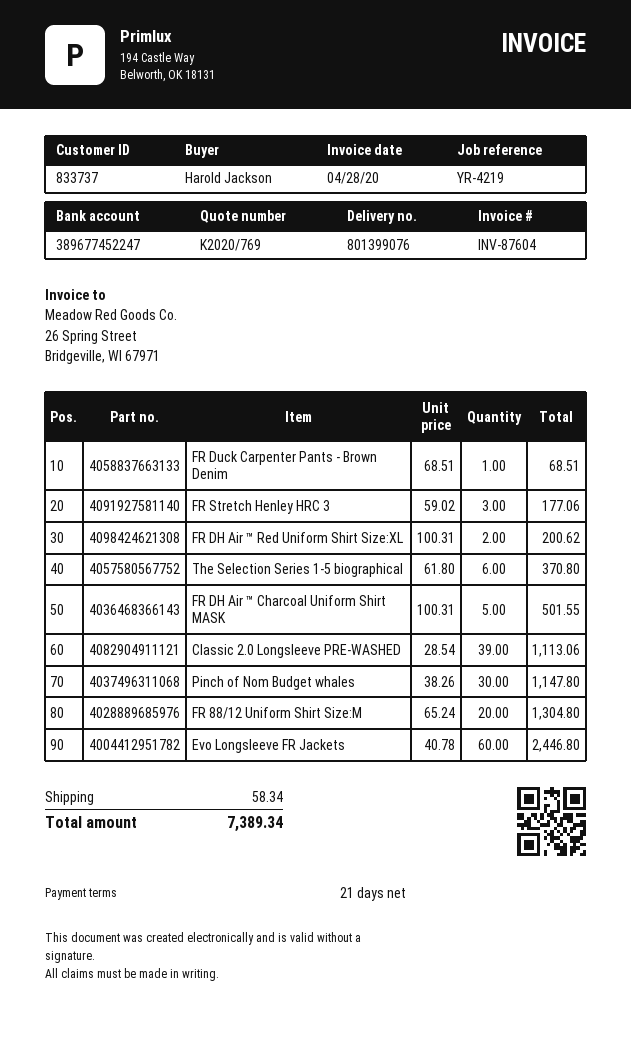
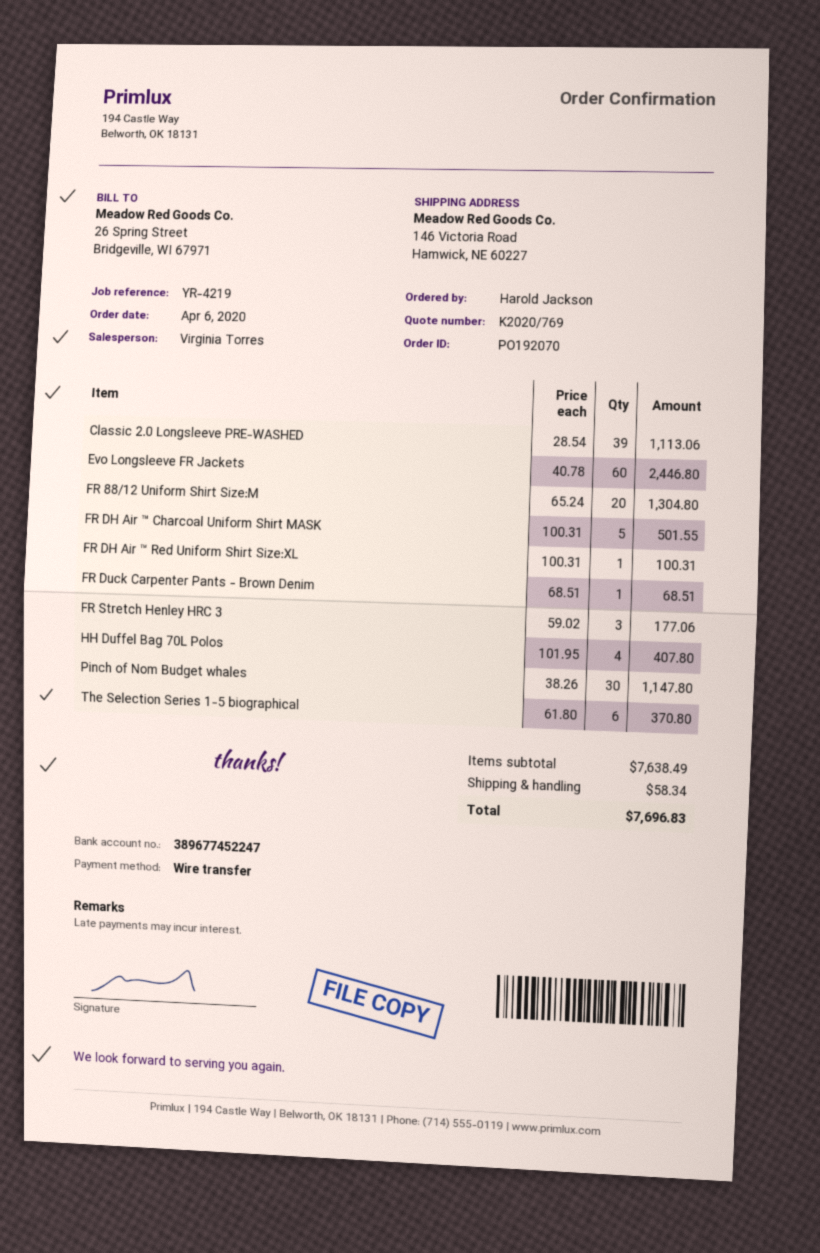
FR DH Air ™ Red Uniform Shirt Size:XL: 2 x 100.31 = 200.62 -> 1 x 100.31 = 100.31
HH Duffel Bag 70L Polos: none -> 4 x 101.95 = 407.80
total: 7389.34 -> 7696.83

